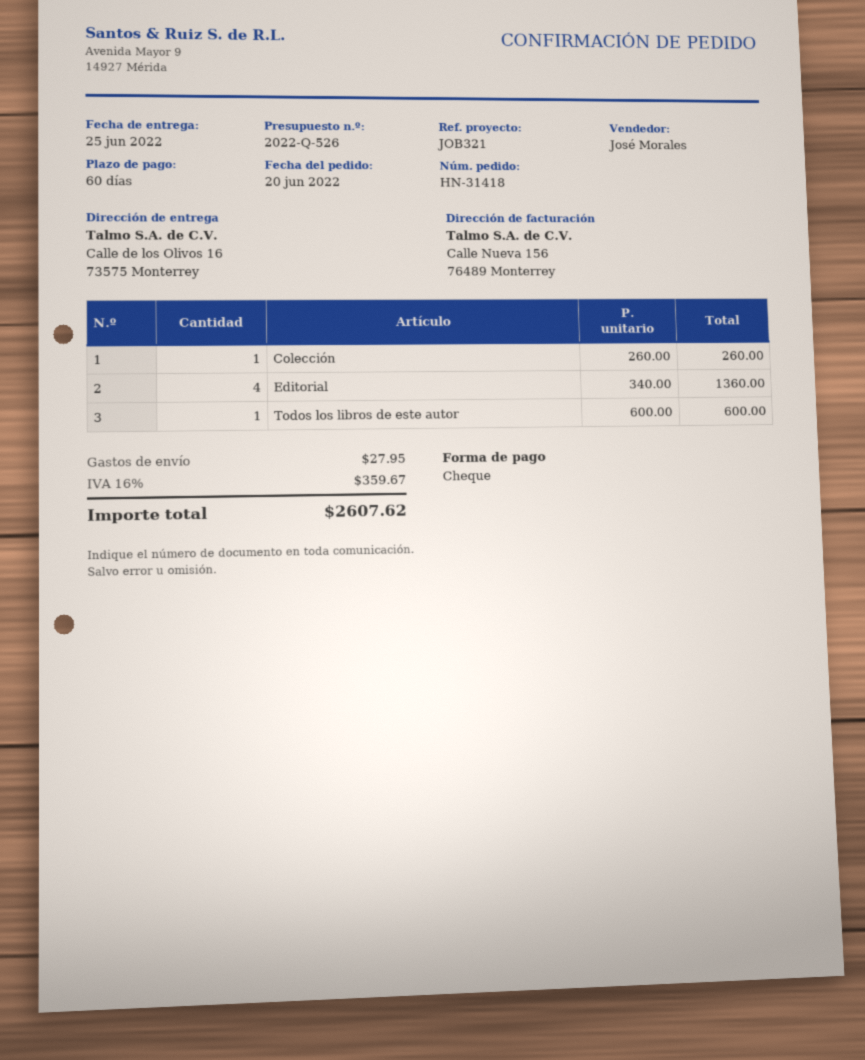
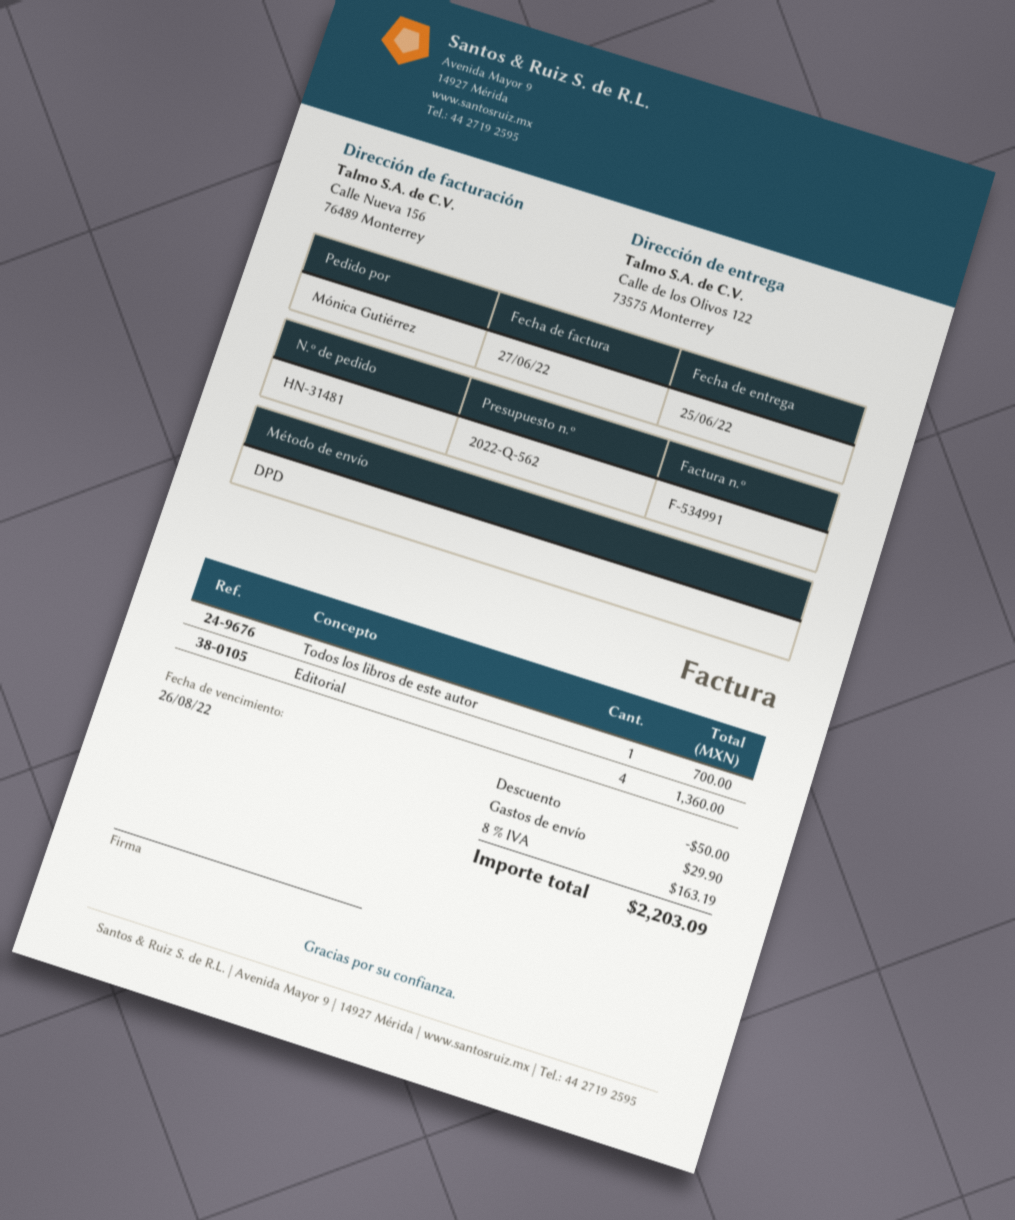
quote number: 2022-Q-526 -> 2022-Q-562
order number: HN-31418 -> HN-31481
ship to: Calle de los Olivos 16, 73575 Monterrey -> Calle de los Olivos 122, 73575 Monterrey
Colección: 1 for 260.00 -> none
Todos los libros de este autor: 1 for 600.00 -> 1 for 700.00
discount: none -> 50.00
shipping: 27.95 -> 29.90
tax: 16% = 359.67 -> 8% = 163.19
total: 2607.62 -> 2203.09

